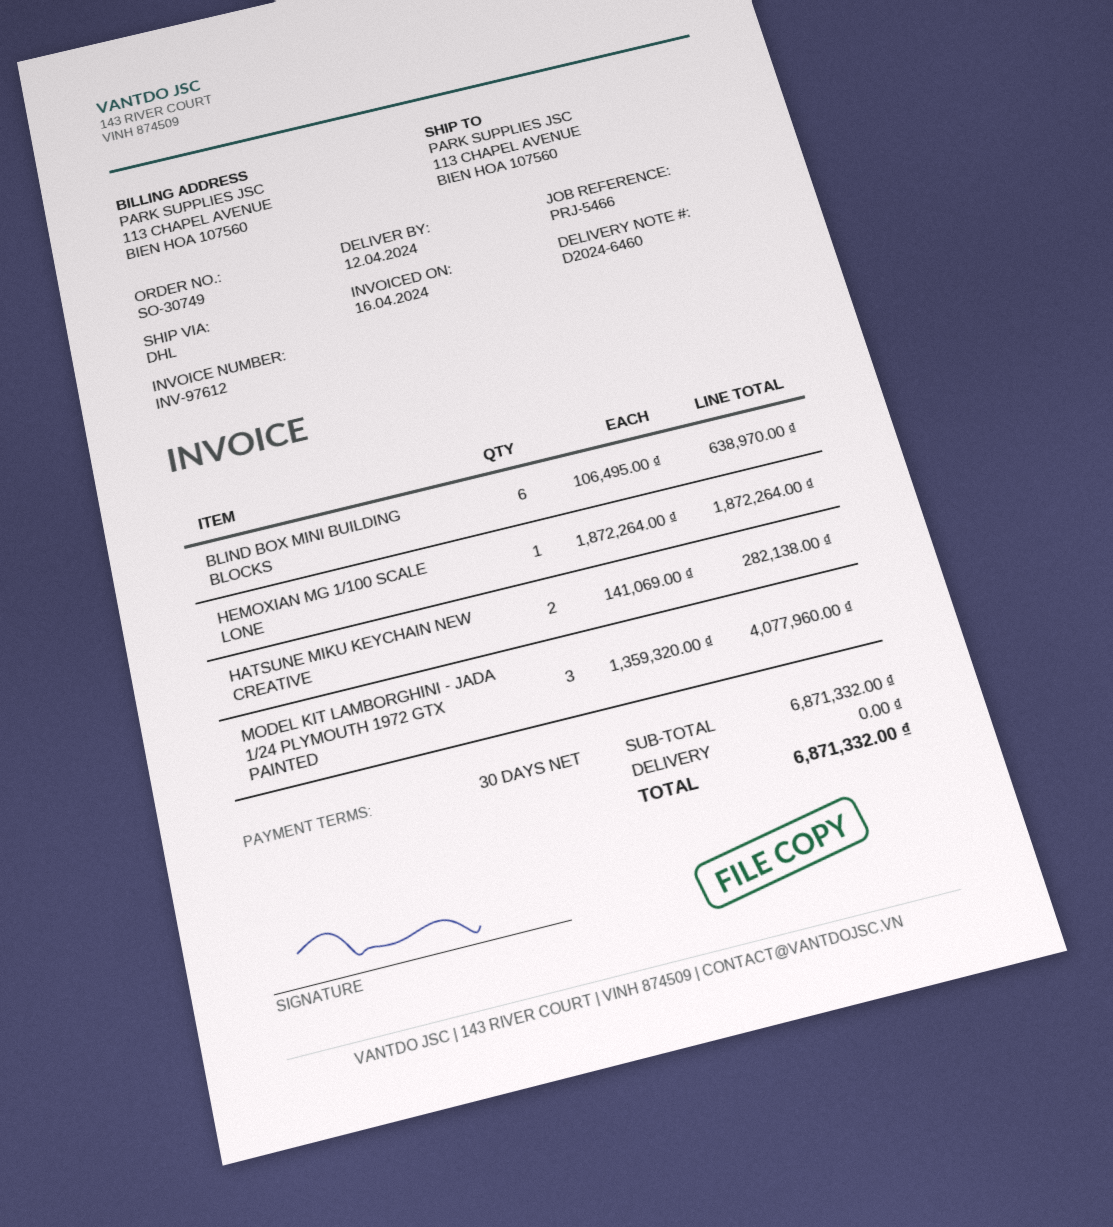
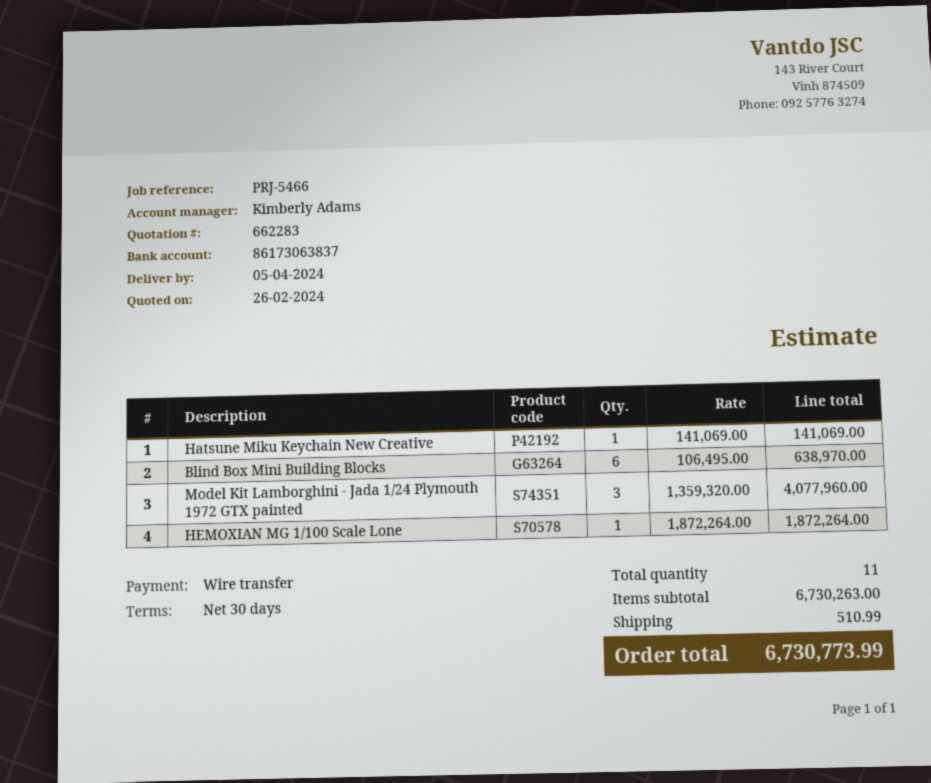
delivery date: 2024-04-12 -> 2024-04-05
HATSUNE MIKU KEYCHAIN NEW CREATIVE: 2 x 141069.00 = 282138.00 -> 1 x 141069.00 = 141069.00
subtotal: 6871332.00 -> 6730263.00
shipping: 0.00 -> 510.99
total: 6871332.00 -> 6730773.99

